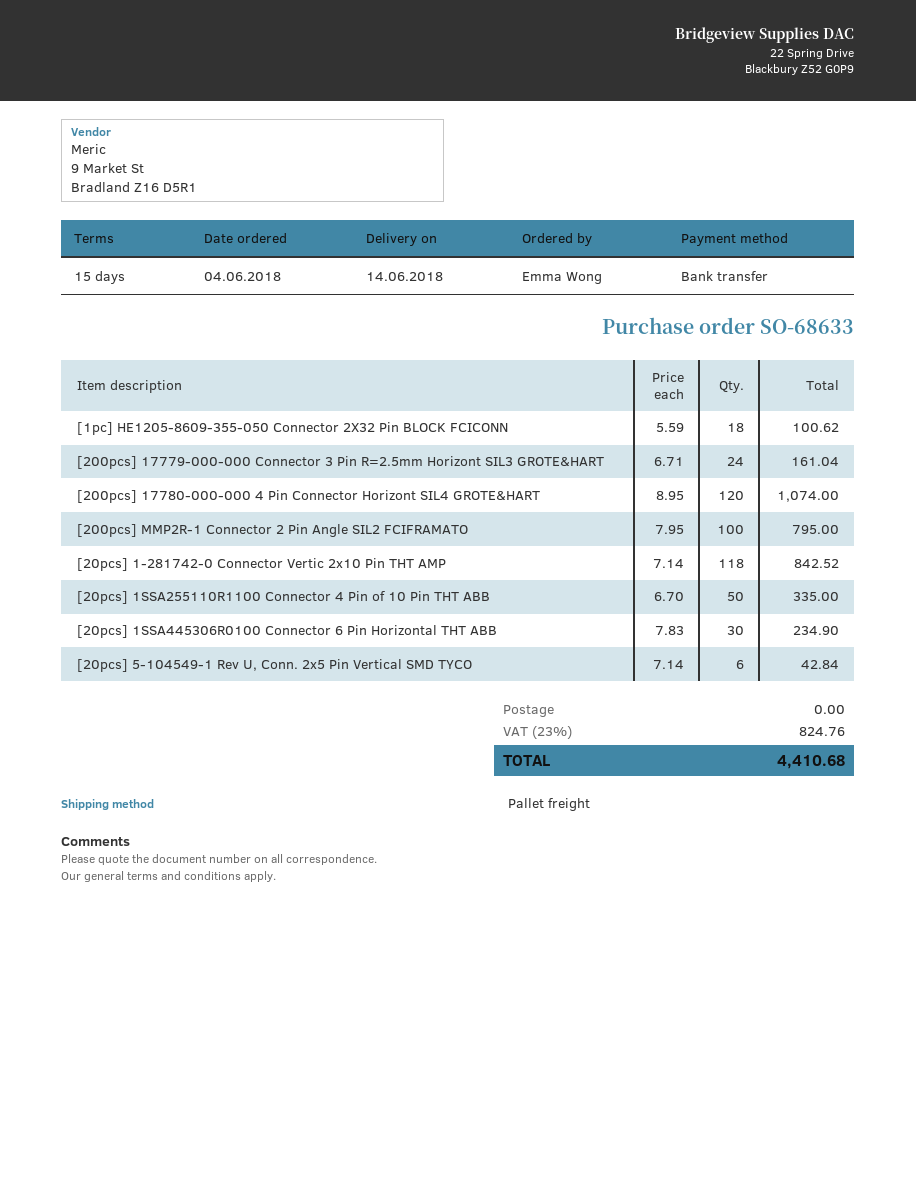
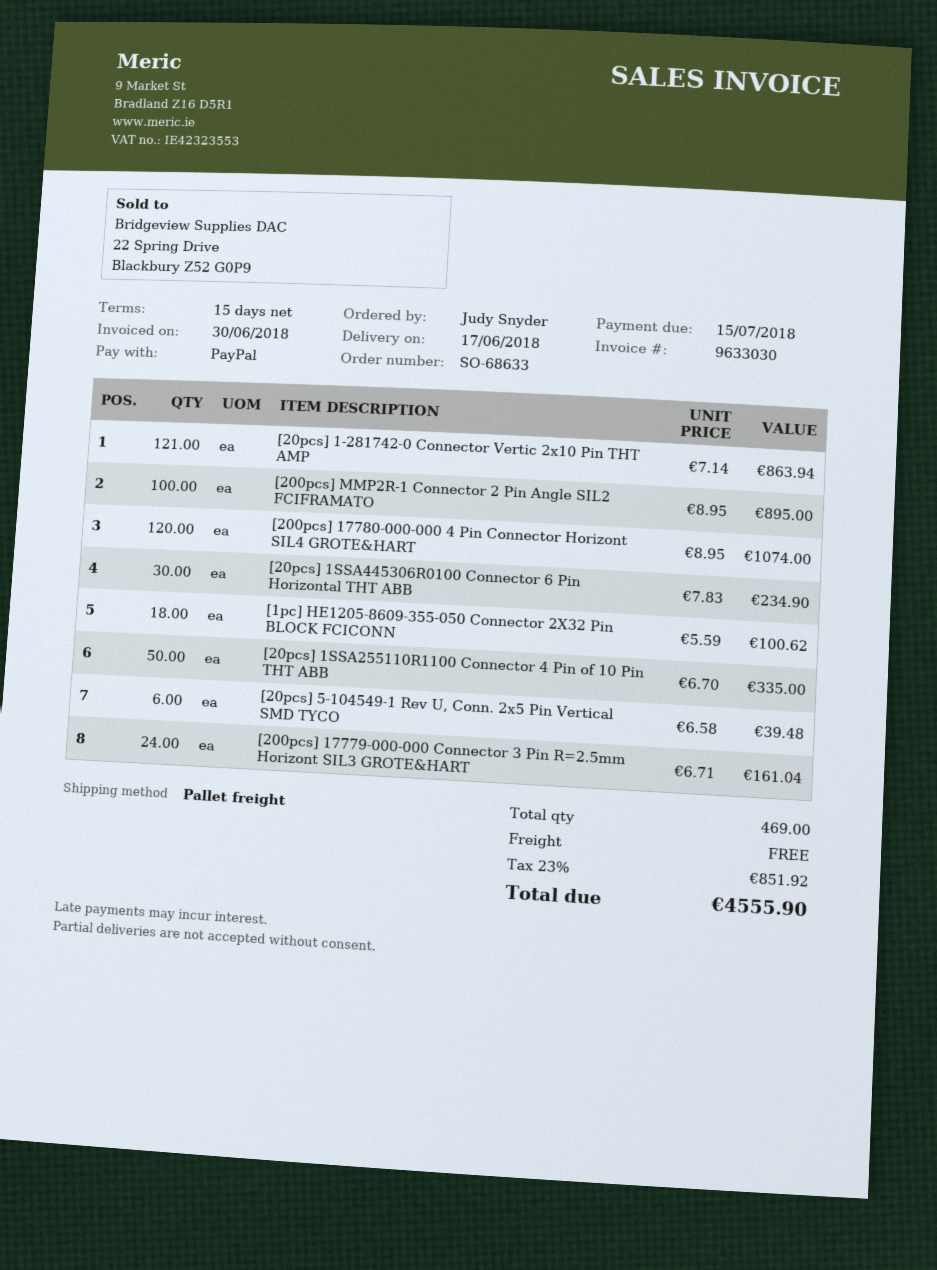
delivery date: 2018-06-14 -> 2018-06-17
ordered by: Emma Wong -> Judy Snyder
payment method: bank transfer -> PayPal
[200pcs] MMP2R-1 Connector 2 Pin Angle SIL2 FCIFRAMATO: 100 x 7.95 = 795.00 -> 100 x 8.95 = 895.00
[20pcs] 1-281742-0 Connector Vertic 2x10 Pin THT AMP: 118 x 7.14 = 842.52 -> 121 x 7.14 = 863.94
[20pcs] 5-104549-1 Rev U, Conn. 2x5 Pin Vertical SMD TYCO: 6 x 7.14 = 42.84 -> 6 x 6.58 = 39.48
tax: 23% = 824.76 -> 23% = 851.92
total: 4410.68 -> 4555.90

